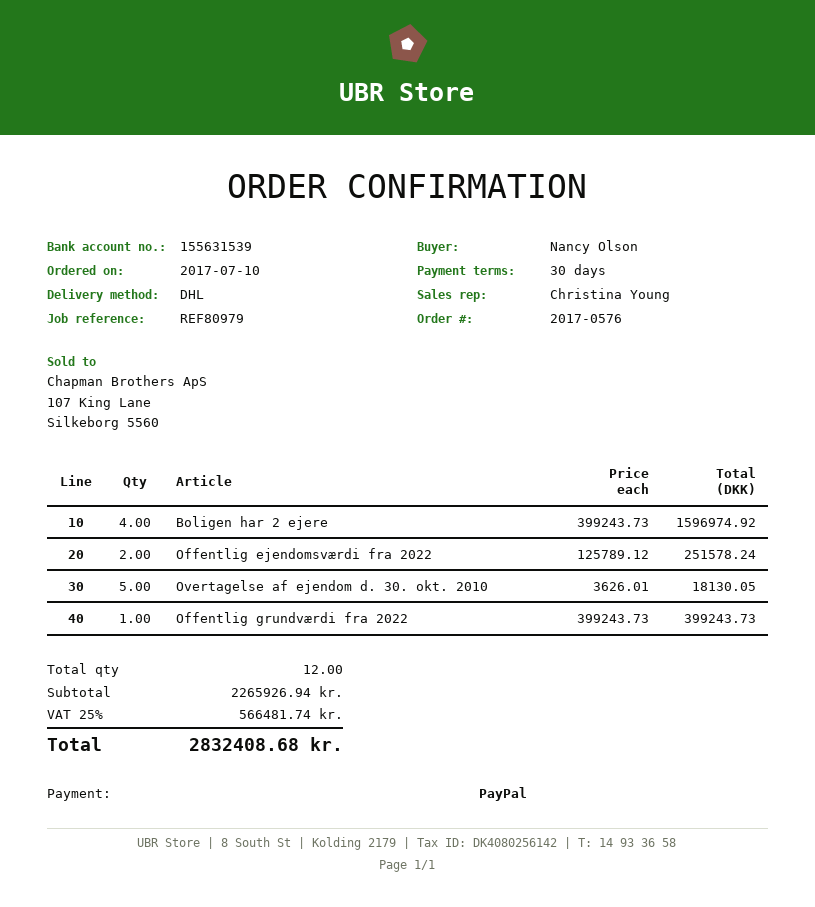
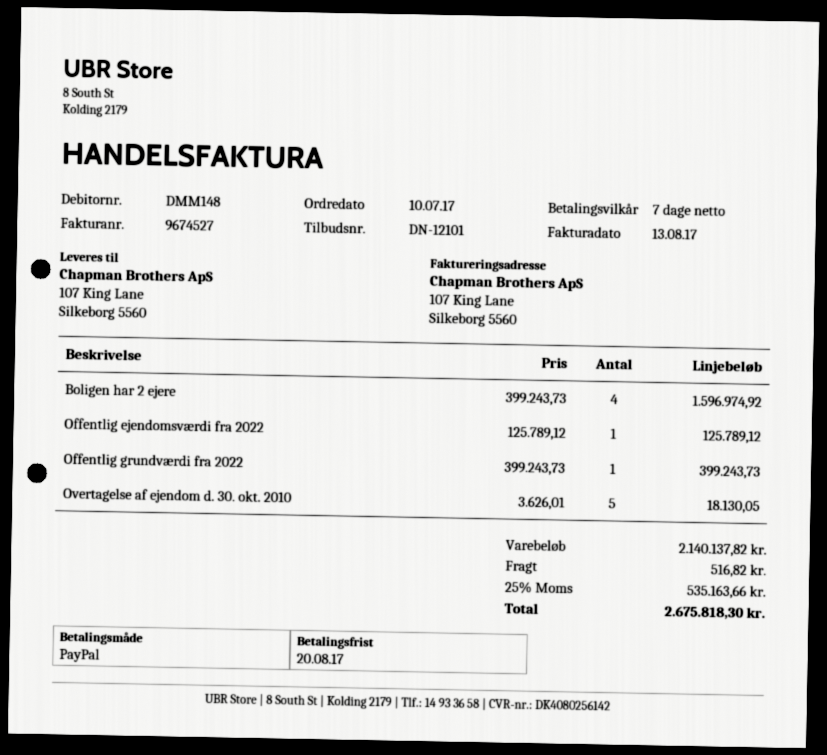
payment terms: 30 days -> 7 days
Offentlig ejendomsværdi fra 2022: 2 x 125789.12 = 251578.24 -> 1 x 125789.12 = 125789.12
subtotal: 2265926.94 -> 2140137.82
shipping: none -> 516.82
tax: 25% = 566481.74 -> 25% = 535163.66
total: 2832408.68 -> 2675818.30

